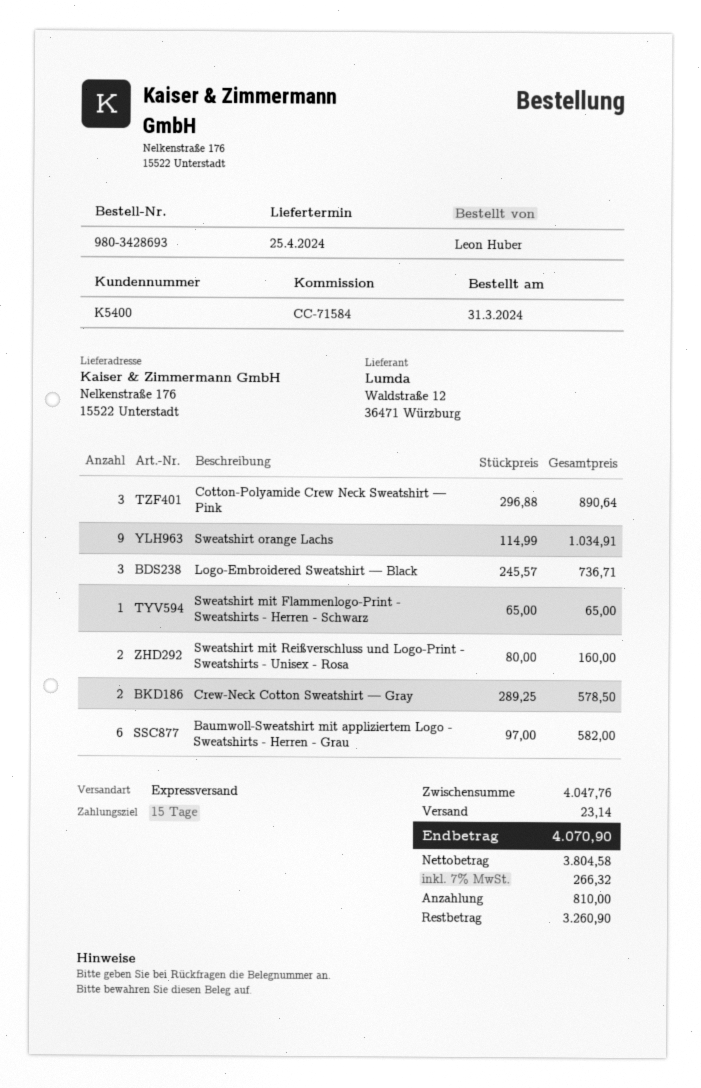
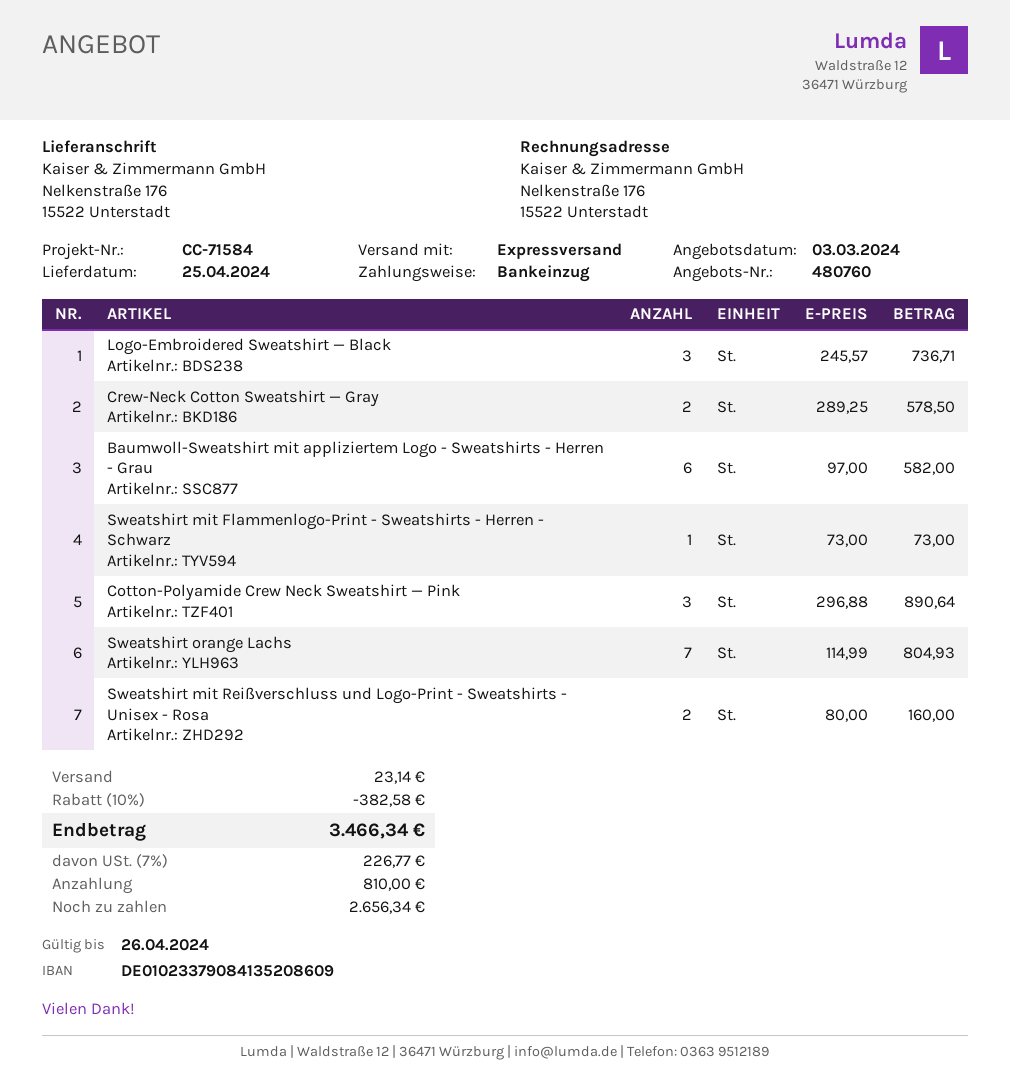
Sweatshirt orange Lachs: 9 x 114.99 = 1034.91 -> 7 x 114.99 = 804.93
Sweatshirt mit Flammenlogo-Print - Sweatshirts - Herren - Schwarz: 1 x 65.00 = 65.00 -> 1 x 73.00 = 73.00
discount: none -> 10% = 382.58
tax: 7% = 266.32 -> 7% = 226.77
total: 4070.90 -> 3466.34
balance: 3260.90 -> 2656.34

